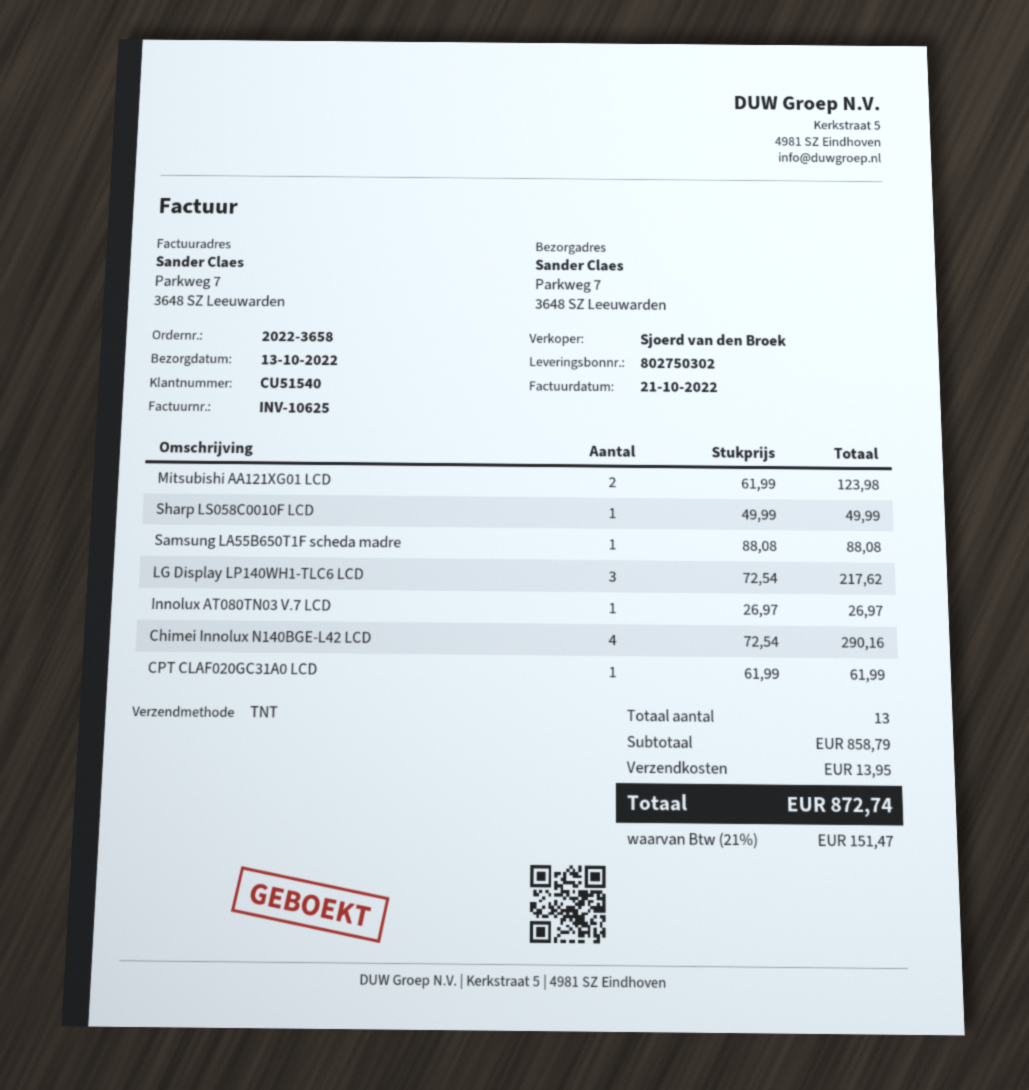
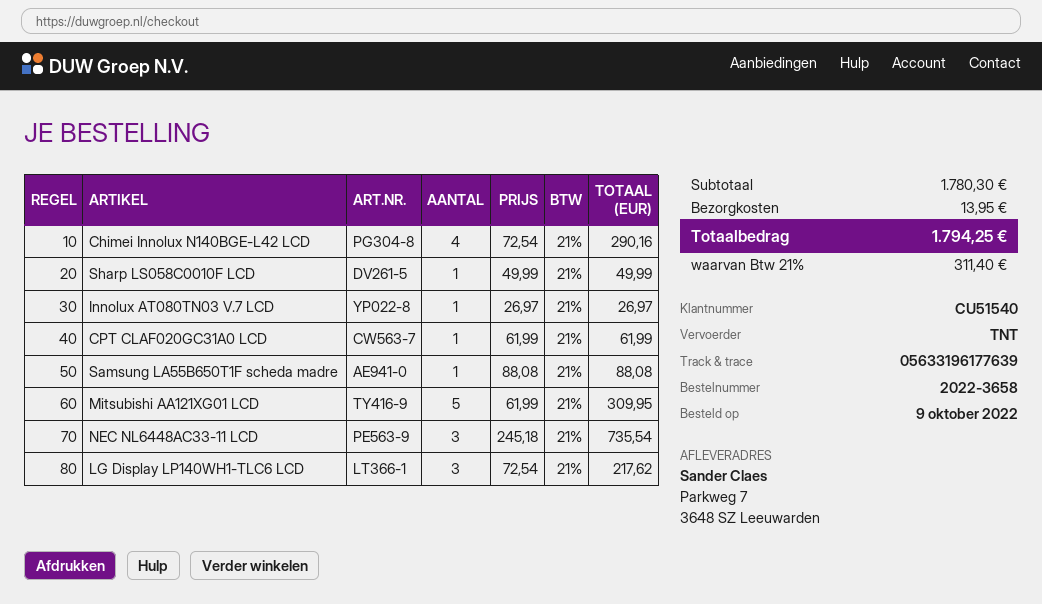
Mitsubishi AA121XG01 LCD: 2 x 61.99 = 123.98 -> 5 x 61.99 = 309.95
NEC NL6448AC33-11 LCD: none -> 3 x 245.18 = 735.54
subtotal: 858.79 -> 1780.30
tax: 21% = 151.47 -> 21% = 311.40
total: 872.74 -> 1794.25

